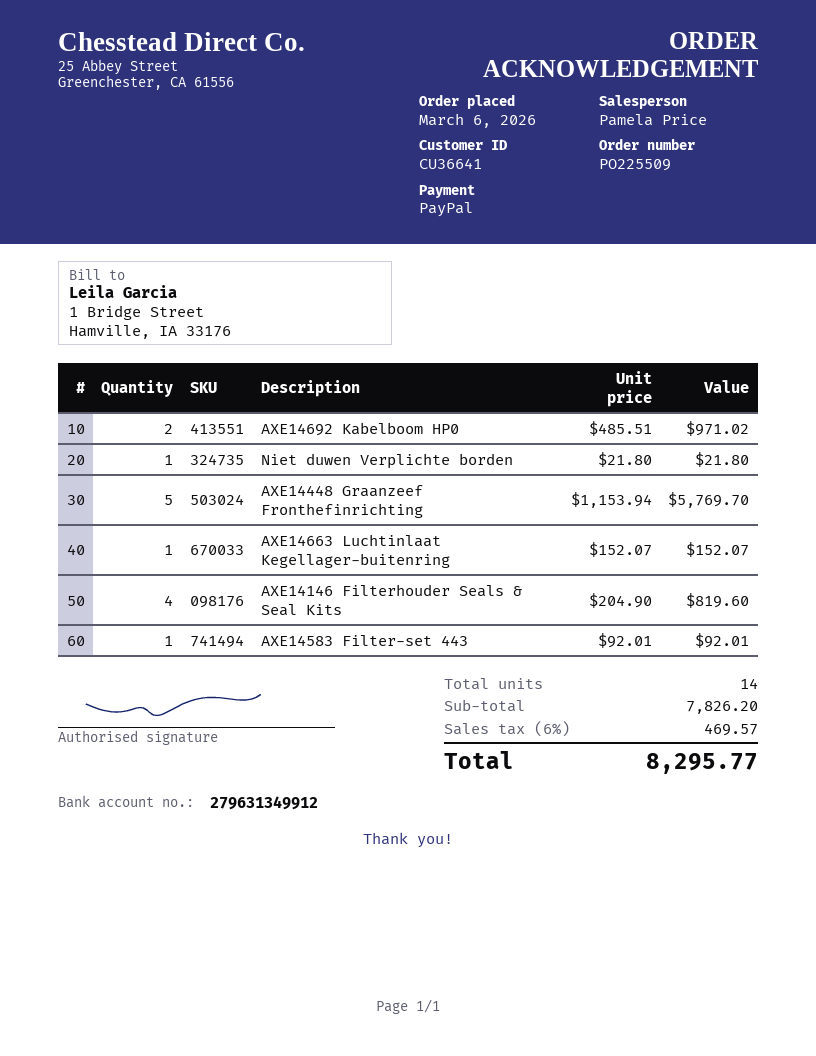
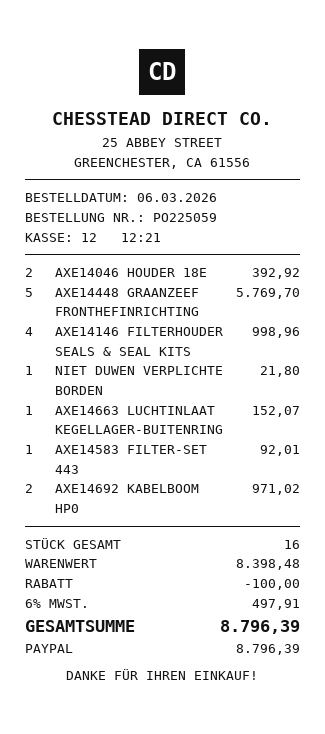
order number: PO225509 -> PO225059
AXE14146 Filterhouder Seals & Seal Kits: 4 for 819.60 -> 4 for 998.96
AXE14046 HOUDER 18E: none -> 2 for 392.92
total quantity: 14 -> 16
subtotal: 7826.20 -> 8398.48
discount: none -> 100.00
tax: 6% = 469.57 -> 6% = 497.91
total: 8295.77 -> 8796.39

